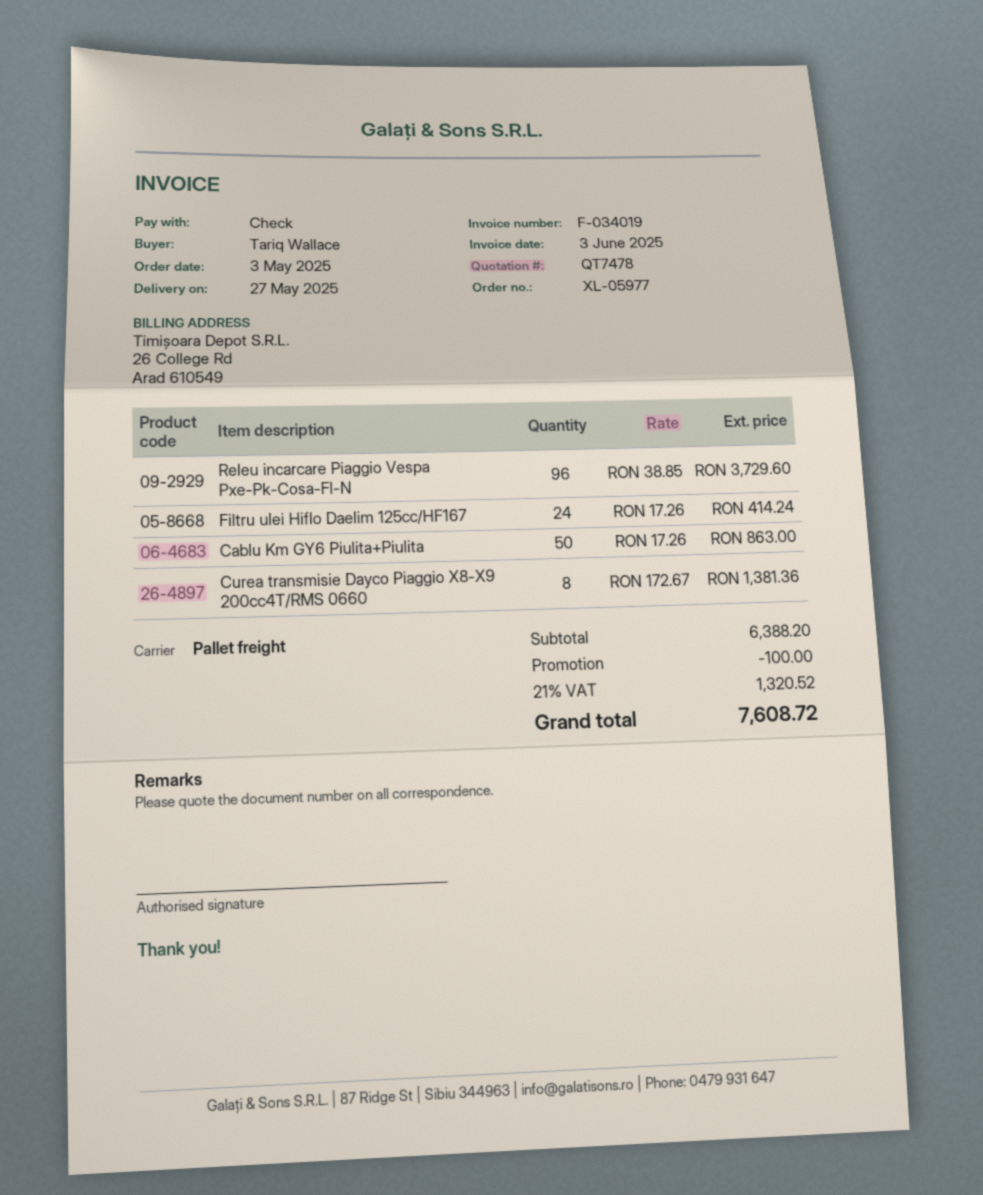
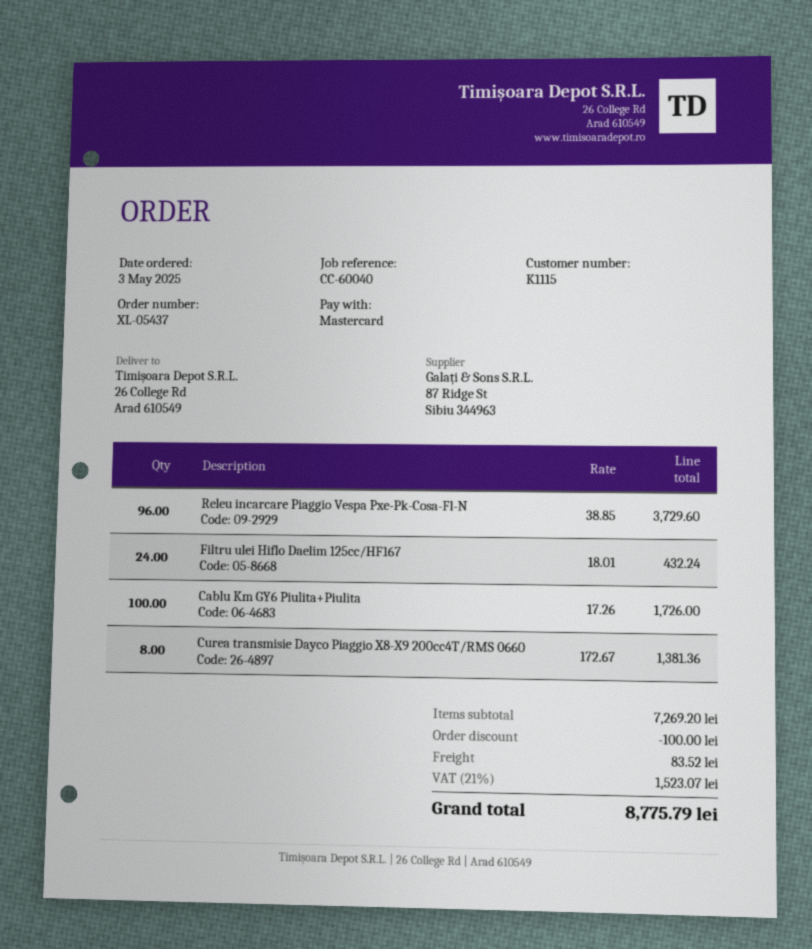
order number: XL-05977 -> XL-05437
payment method: cheque -> Mastercard
Filtru ulei Hiflo Daelim 125cc/HF167: 24 x 17.26 = 414.24 -> 24 x 18.01 = 432.24
Cablu Km GY6 Piulita+Piulita: 50 x 17.26 = 863.00 -> 100 x 17.26 = 1726.00
subtotal: 6388.20 -> 7269.20
shipping: none -> 83.52
tax: 21% = 1320.52 -> 21% = 1523.07
total: 7608.72 -> 8775.79

